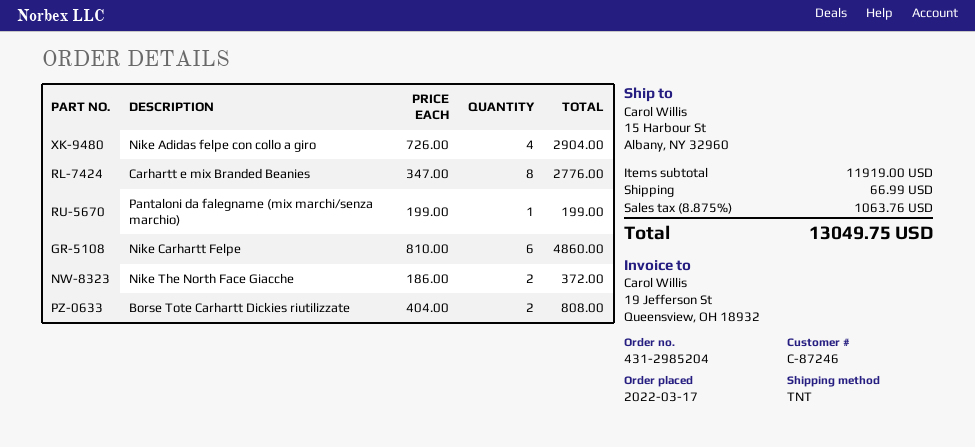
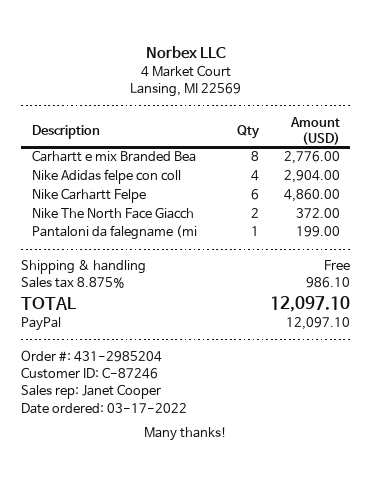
Borse Tote Carhartt Dickies riutilizzate: 2 for 808.00 -> none
shipping: 66.99 -> 0.00
tax: 8.875% = 1063.76 -> 8.875% = 986.10
total: 13049.75 -> 12097.10

